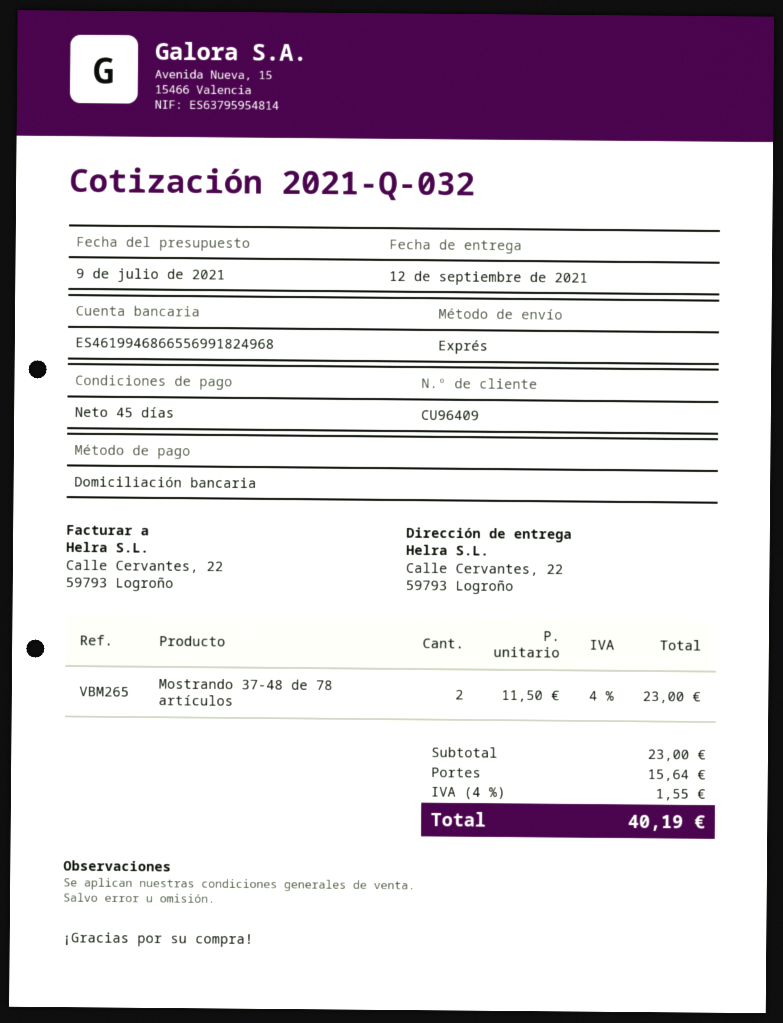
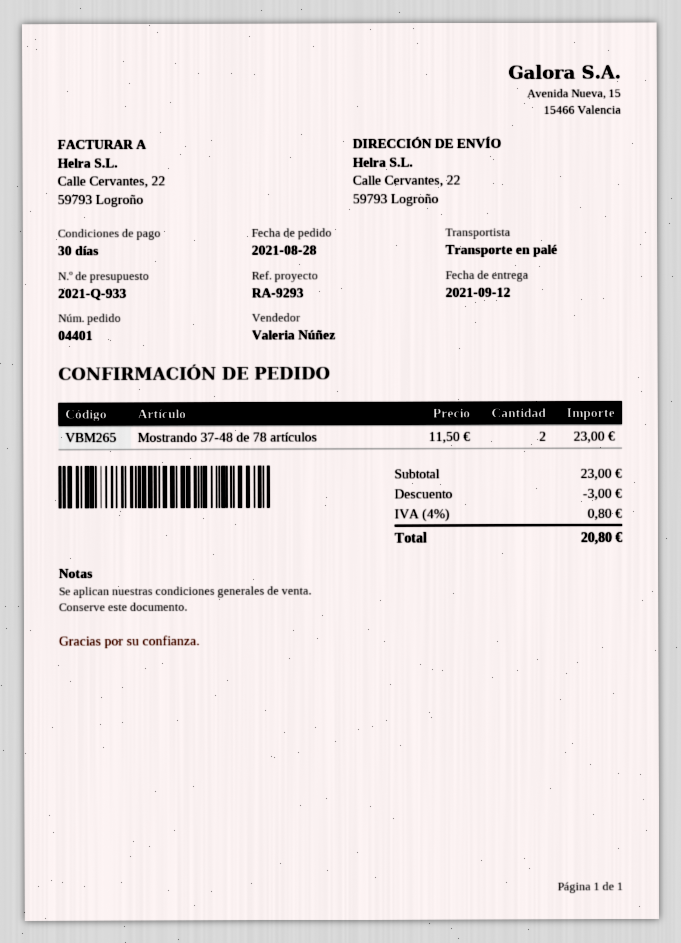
quote number: 2021-Q-032 -> 2021-Q-933
payment terms: 45 days -> 30 days
shipping method: express -> pallet freight
discount: none -> 3.00
shipping: 15.64 -> none
tax: 4% = 1.55 -> 4% = 0.80
total: 40.19 -> 20.80

